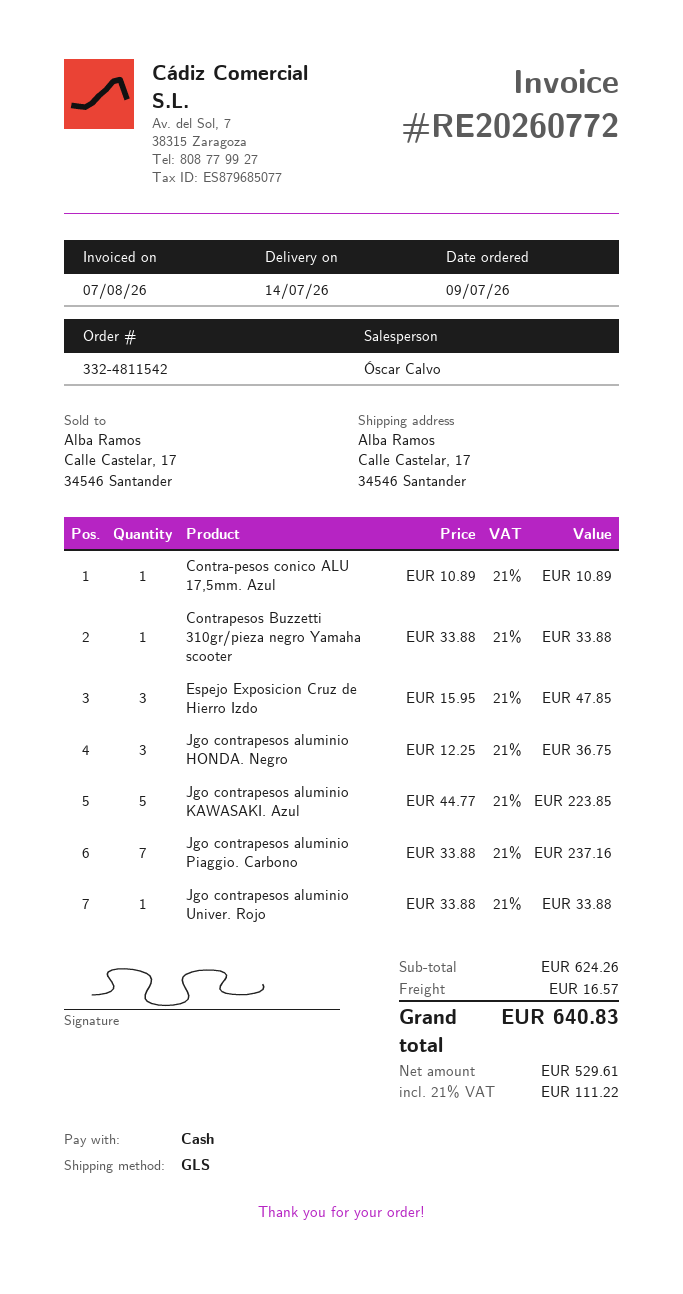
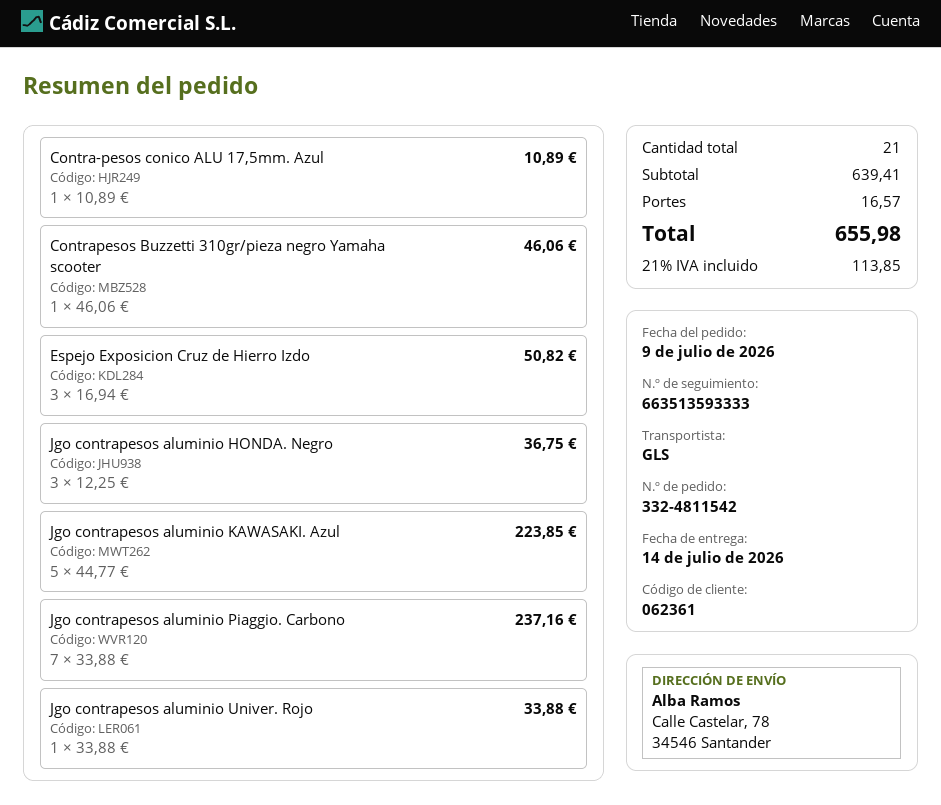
ship to: Calle Castelar, 17, 34546 Santander -> Calle Castelar, 78, 34546 Santander
Contrapesos Buzzetti 310gr/pieza negro Yamaha scooter: 1 x 33.88 = 33.88 -> 1 x 46.06 = 46.06
Espejo Exposicion Cruz de Hierro Izdo: 3 x 15.95 = 47.85 -> 3 x 16.94 = 50.82
subtotal: 624.26 -> 639.41
tax: 21% = 111.22 -> 21% = 113.85
total: 640.83 -> 655.98

